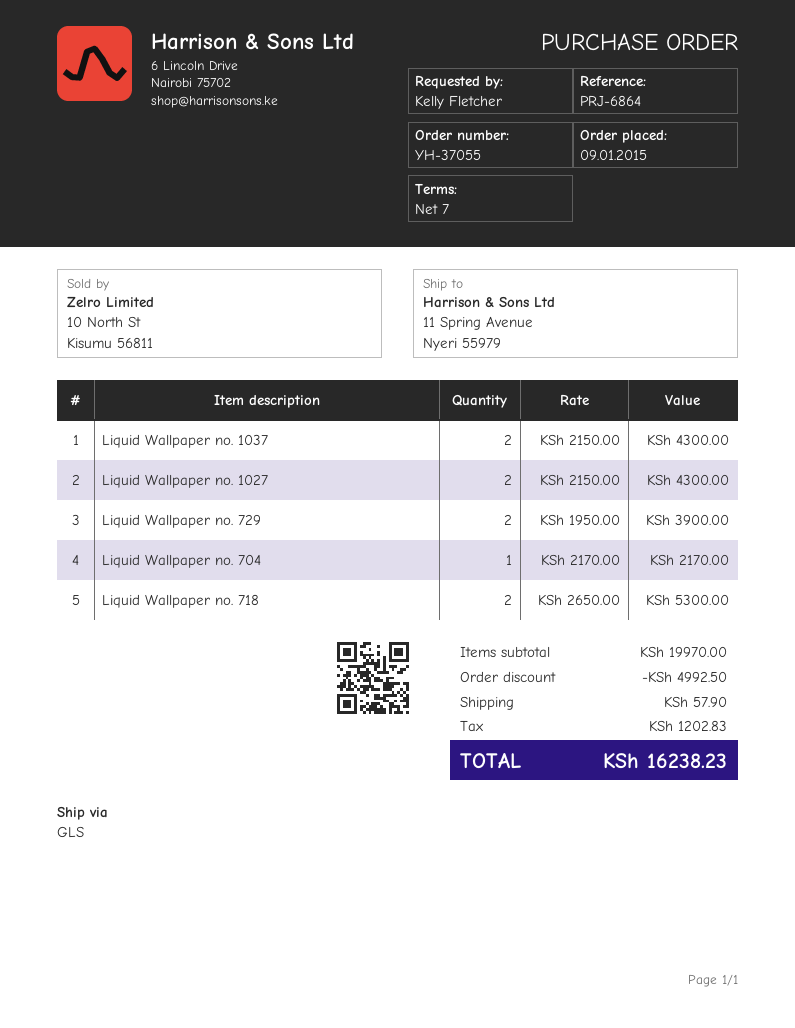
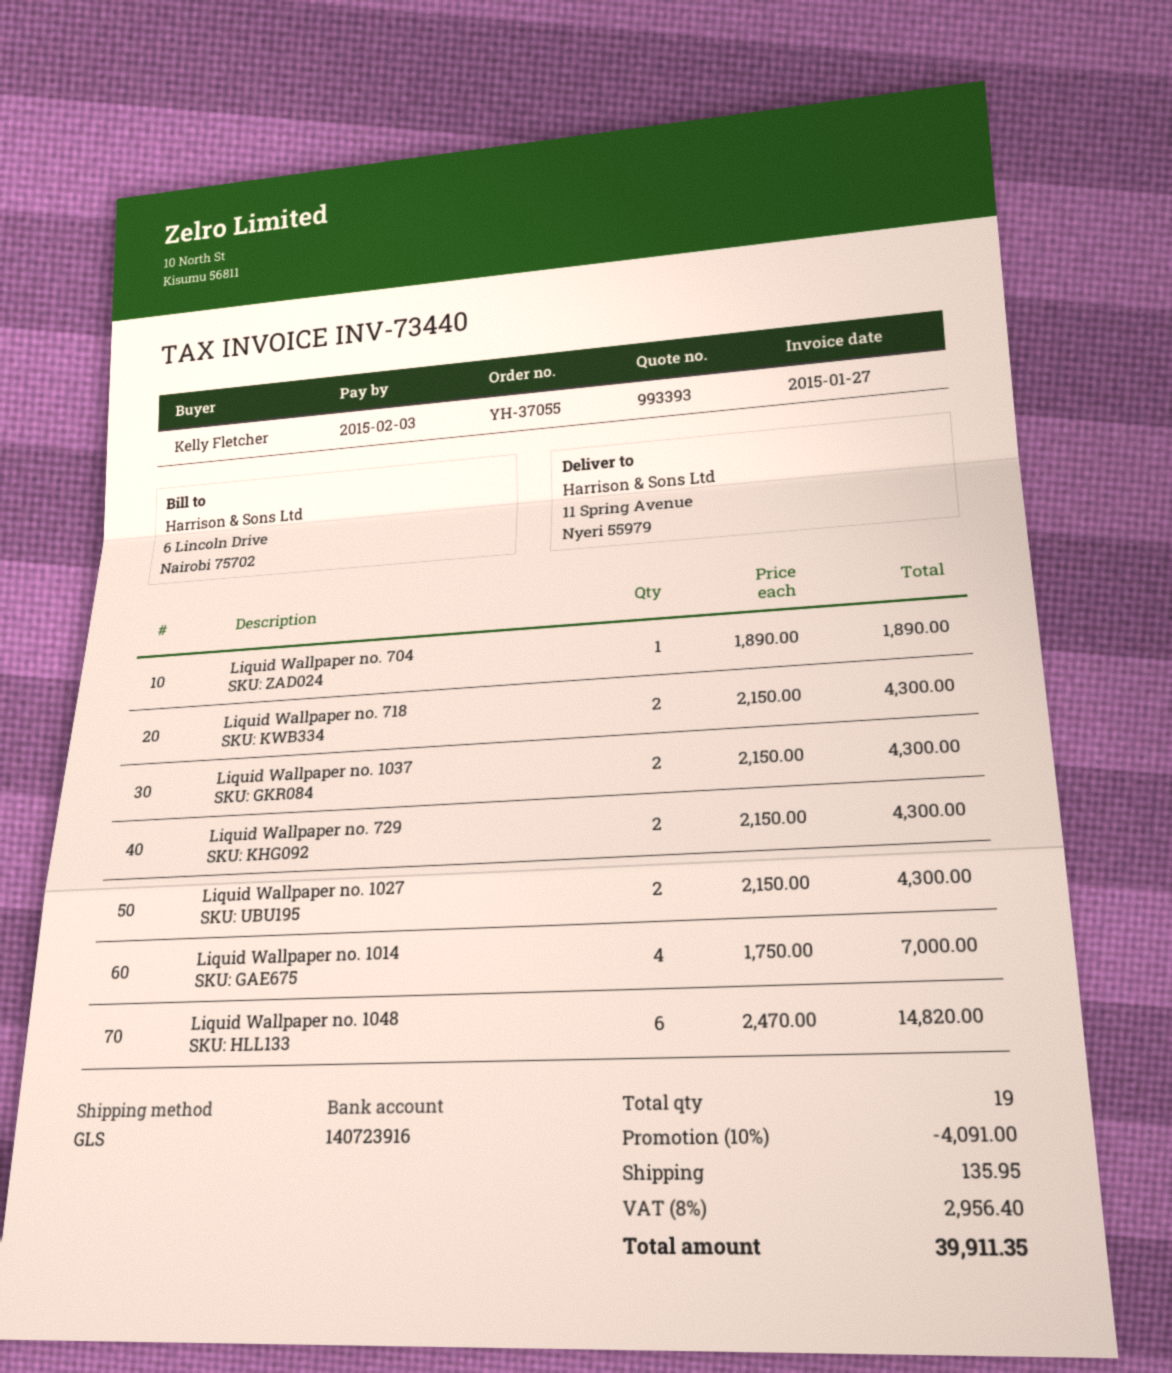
Liquid Wallpaper no. 729: 2 x 1950.00 = 3900.00 -> 2 x 2150.00 = 4300.00
Liquid Wallpaper no. 704: 1 x 2170.00 = 2170.00 -> 1 x 1890.00 = 1890.00
Liquid Wallpaper no. 718: 2 x 2650.00 = 5300.00 -> 2 x 2150.00 = 4300.00
Liquid Wallpaper no. 1014: none -> 4 x 1750.00 = 7000.00
Liquid Wallpaper no. 1048: none -> 6 x 2470.00 = 14820.00
discount: 4992.50 -> 4091.00
shipping: 57.90 -> 135.95
tax: 1202.83 -> 2956.40
total: 16238.23 -> 39911.35

